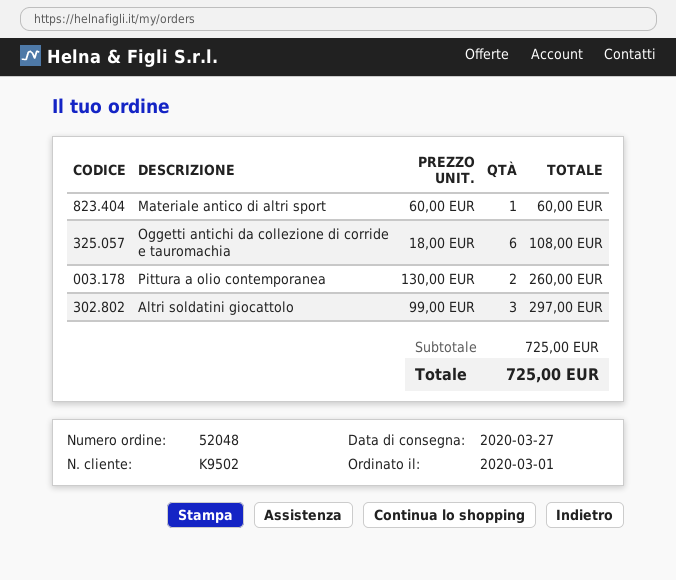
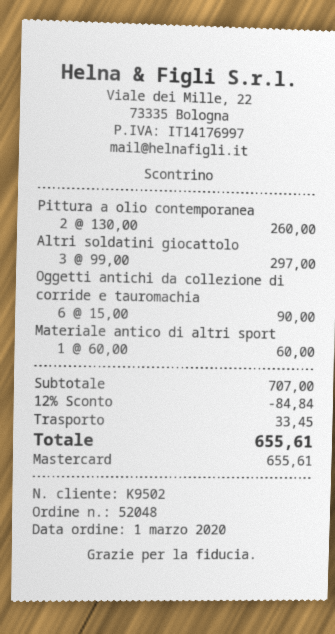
Oggetti antichi da collezione di corride e tauromachia: 6 x 18.00 = 108.00 -> 6 x 15.00 = 90.00
subtotal: 725.00 -> 707.00
discount: none -> 12% = 84.84
shipping: none -> 33.45
total: 725.00 -> 655.61

